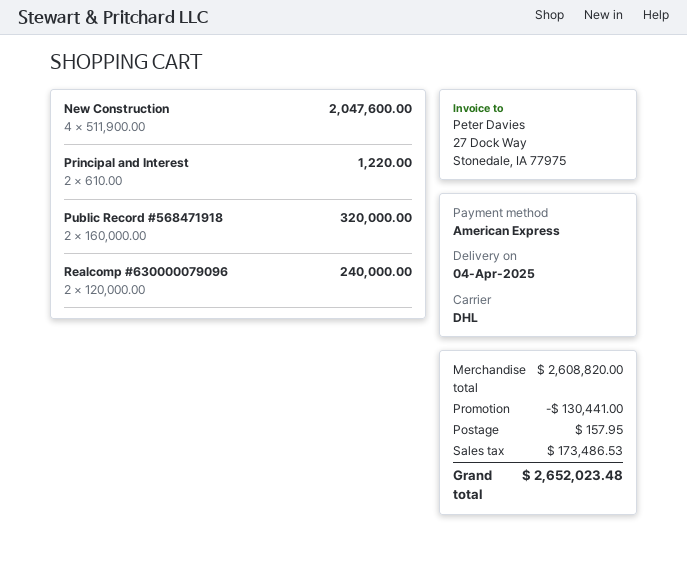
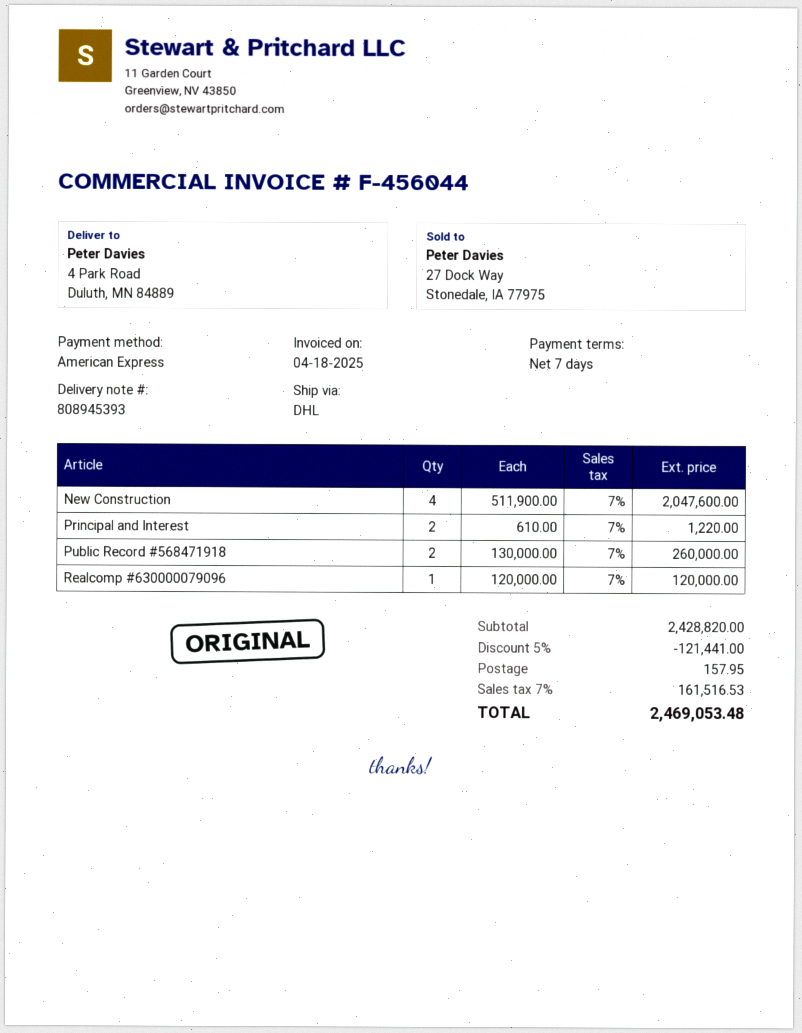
Public Record #568471918: 2 x 160000.00 = 320000.00 -> 2 x 130000.00 = 260000.00
Realcomp #630000079096: 2 x 120000.00 = 240000.00 -> 1 x 120000.00 = 120000.00
subtotal: 2608820.00 -> 2428820.00
discount: 130441.00 -> 121441.00
tax: 173486.53 -> 161516.53
total: 2652023.48 -> 2469053.48

